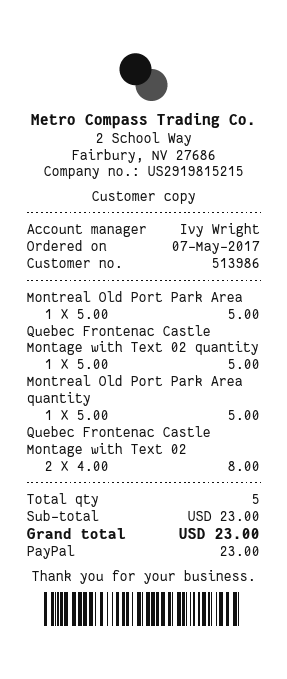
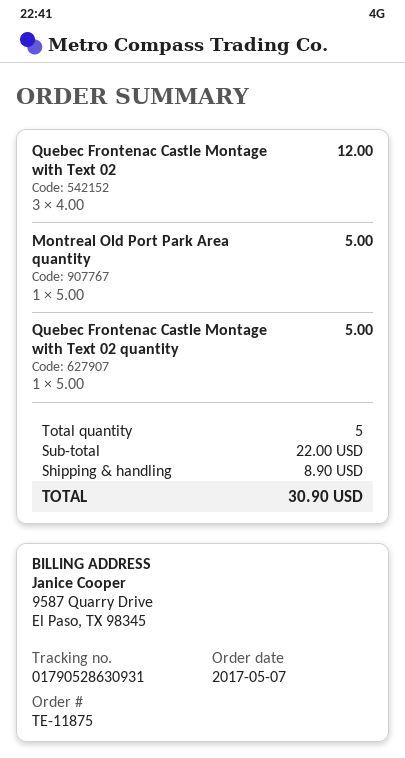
Montreal Old Port Park Area: 1 x 5.00 = 5.00 -> none
Quebec Frontenac Castle Montage with Text 02: 2 x 4.00 = 8.00 -> 3 x 4.00 = 12.00
subtotal: 23.00 -> 22.00
shipping: none -> 8.90
total: 23.00 -> 30.90

